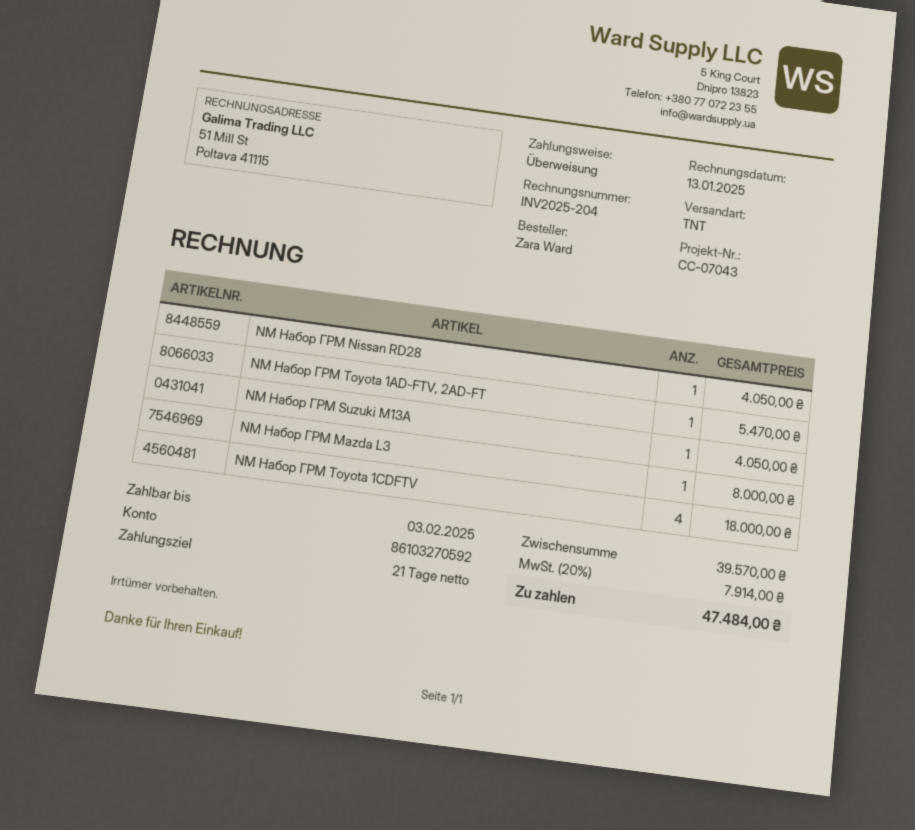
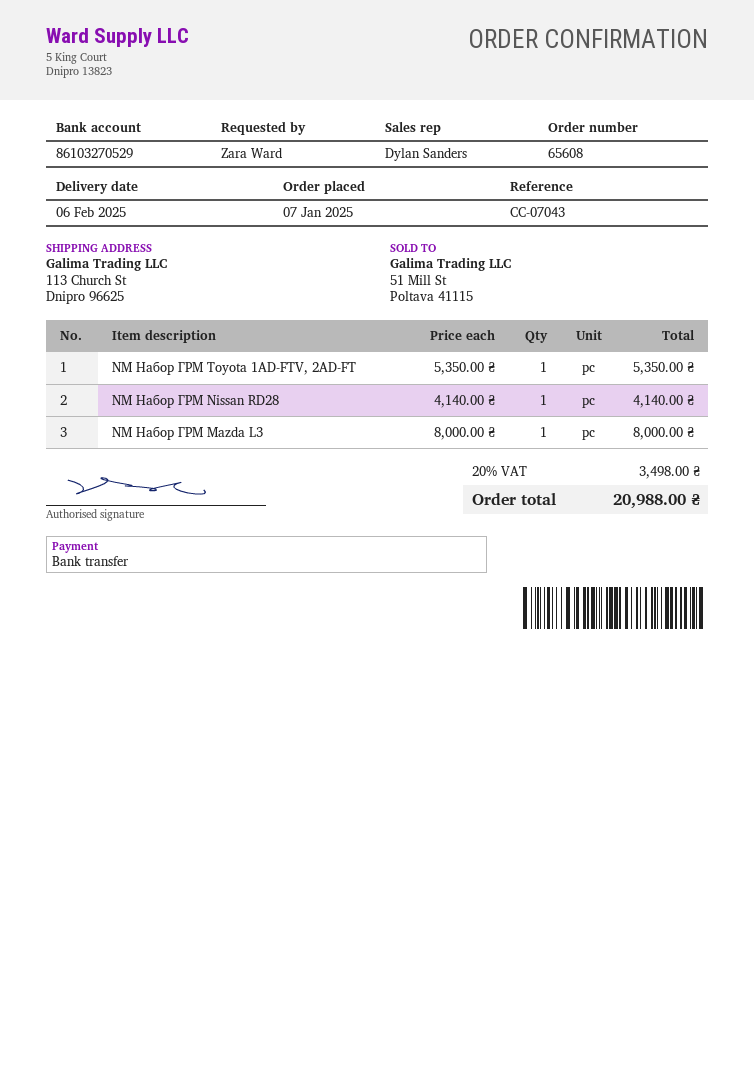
bank account: 86103270592 -> 86103270529
NM Набор ГРМ Nissan RD28: 1 for 4050.00 -> 1 for 4140.00
NM Набор ГРМ Toyota 1AD-FTV, 2AD-FT: 1 for 5470.00 -> 1 for 5350.00
NM Набор ГРМ Suzuki M13A: 1 for 4050.00 -> none
NM Набор ГРМ Toyota 1CDFTV: 4 for 18000.00 -> none
tax: 20% = 7914.00 -> 20% = 3498.00
total: 47484.00 -> 20988.00

